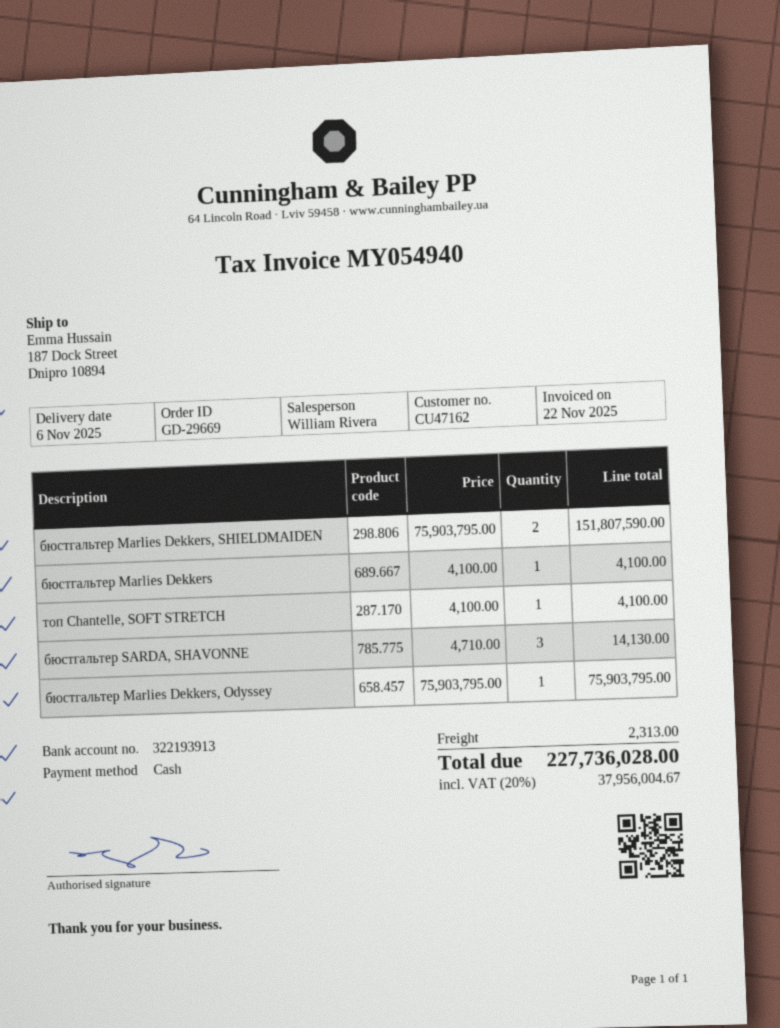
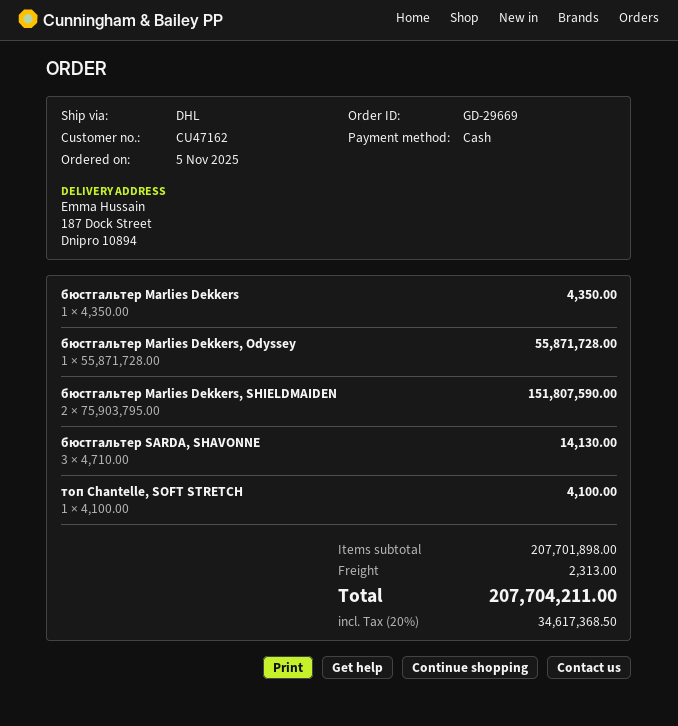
бюстгальтер Marlies Dekkers: 1 x 4100.00 = 4100.00 -> 1 x 4350.00 = 4350.00
бюстгальтер Marlies Dekkers, Odyssey: 1 x 75903795.00 = 75903795.00 -> 1 x 55871728.00 = 55871728.00
tax: 20% = 37956004.67 -> 20% = 34617368.50
total: 227736028.00 -> 207704211.00

